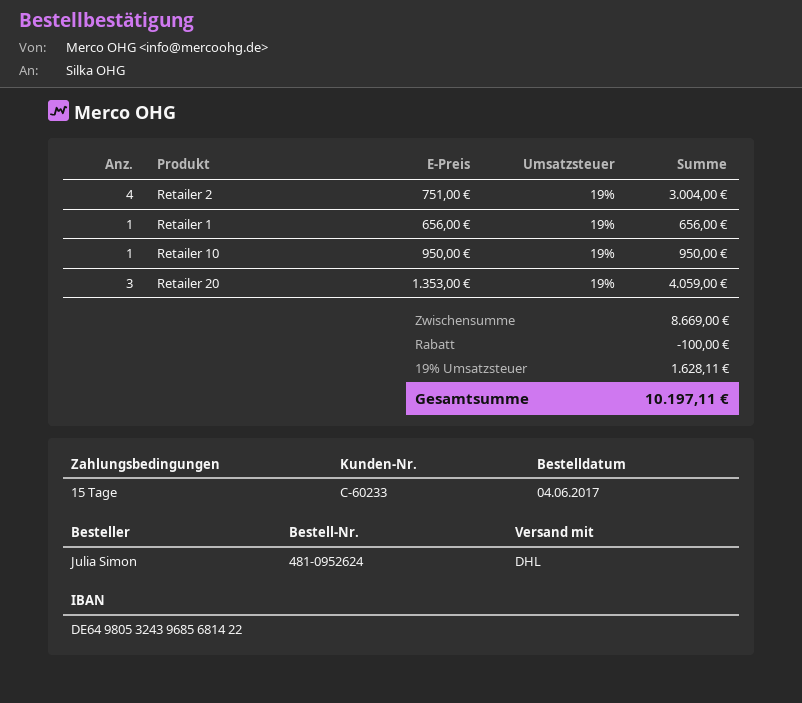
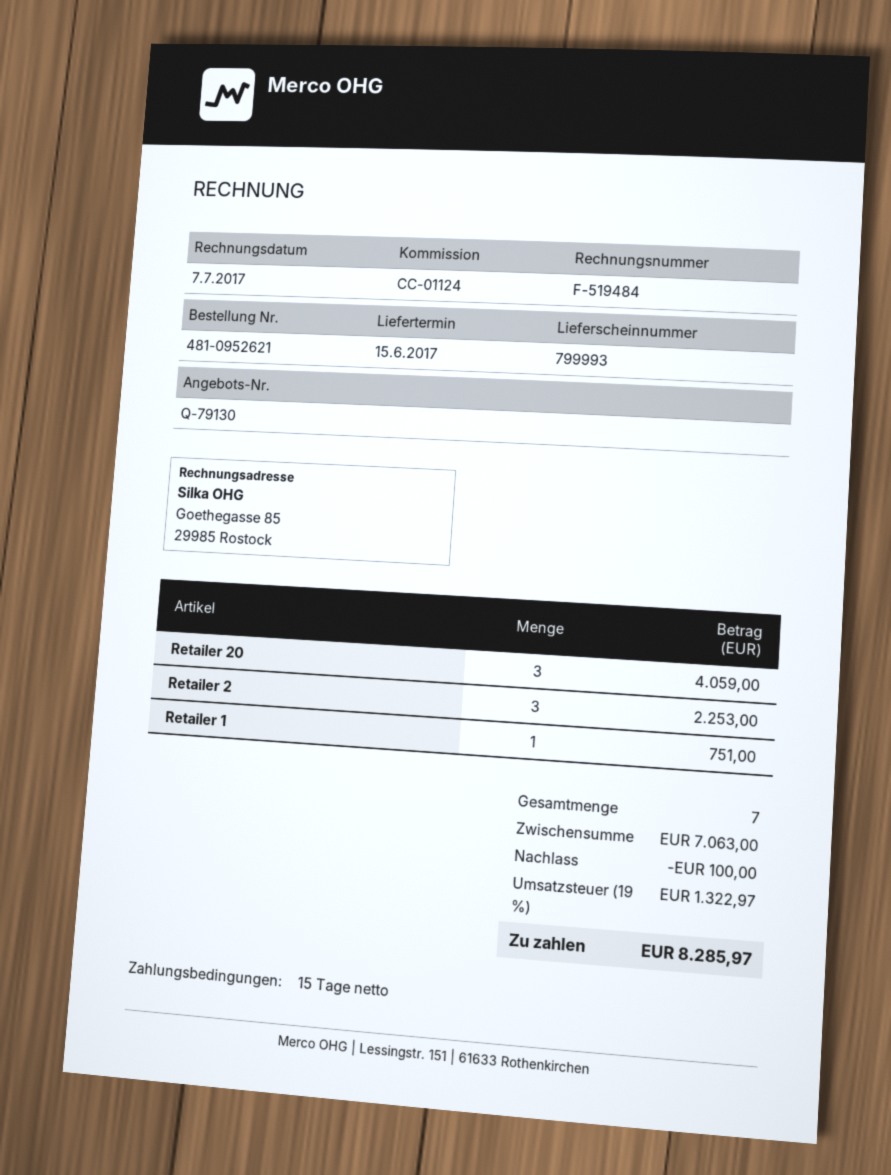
order number: 481-0952624 -> 481-0952621
Retailer 2: 4 for 3004.00 -> 3 for 2253.00
Retailer 1: 1 for 656.00 -> 1 for 751.00
Retailer 10: 1 for 950.00 -> none
subtotal: 8669.00 -> 7063.00
tax: 19% = 1628.11 -> 19% = 1322.97
total: 10197.11 -> 8285.97

